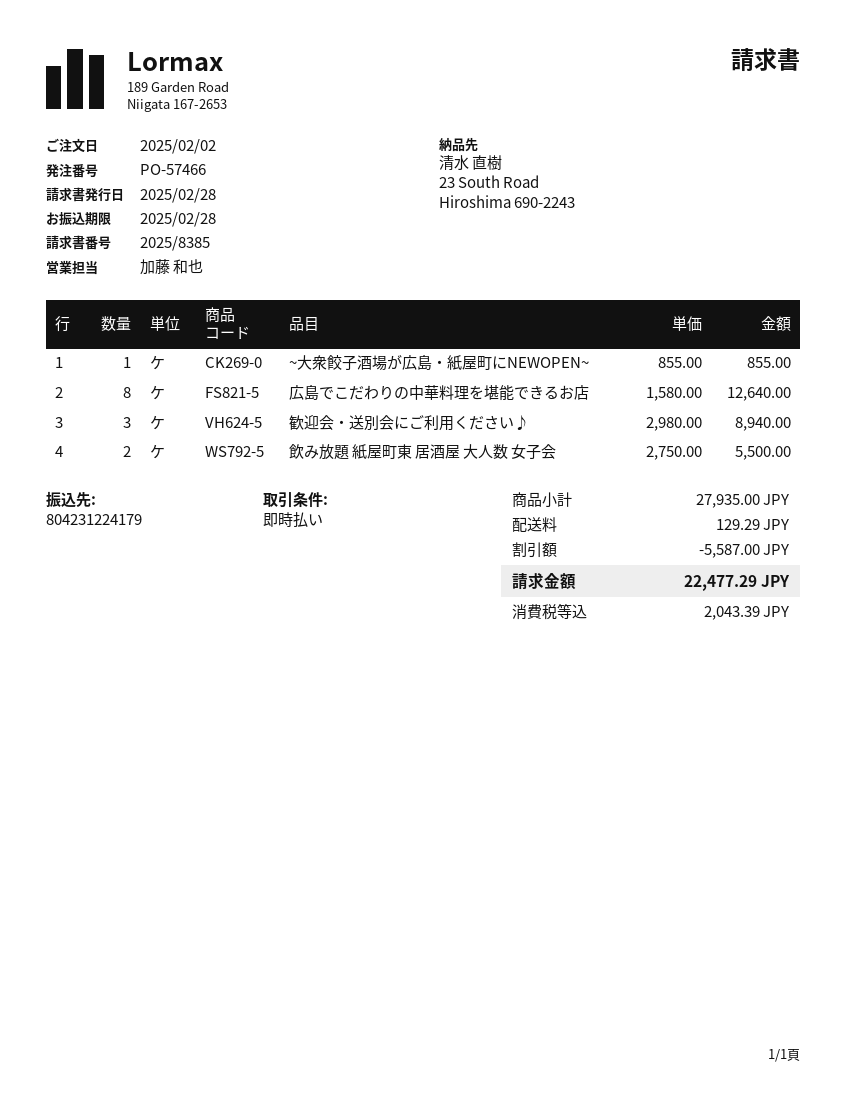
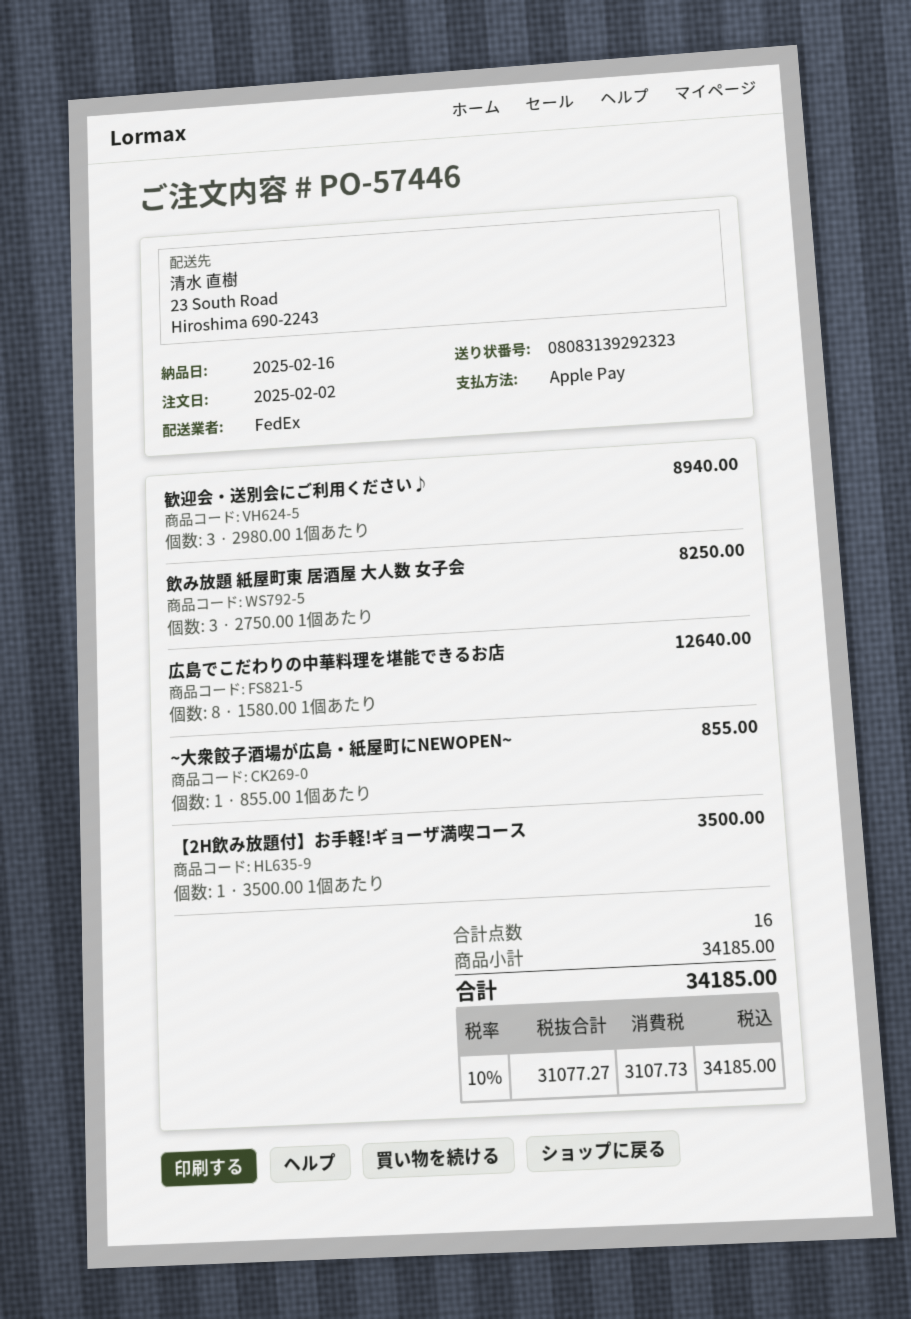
order number: PO-57466 -> PO-57446
飲み放題 紙屋町東 居酒屋 大人数 女子会: 2 x 2750.00 = 5500.00 -> 3 x 2750.00 = 8250.00
【2H飲み放題付】お手軽!ギョーザ満喫コース: none -> 1 x 3500.00 = 3500.00
subtotal: 27935.00 -> 34185.00
discount: 5587.00 -> none
shipping: 129.29 -> none
tax: 2043.39 -> 3107.73
total: 22477.29 -> 34185.00

